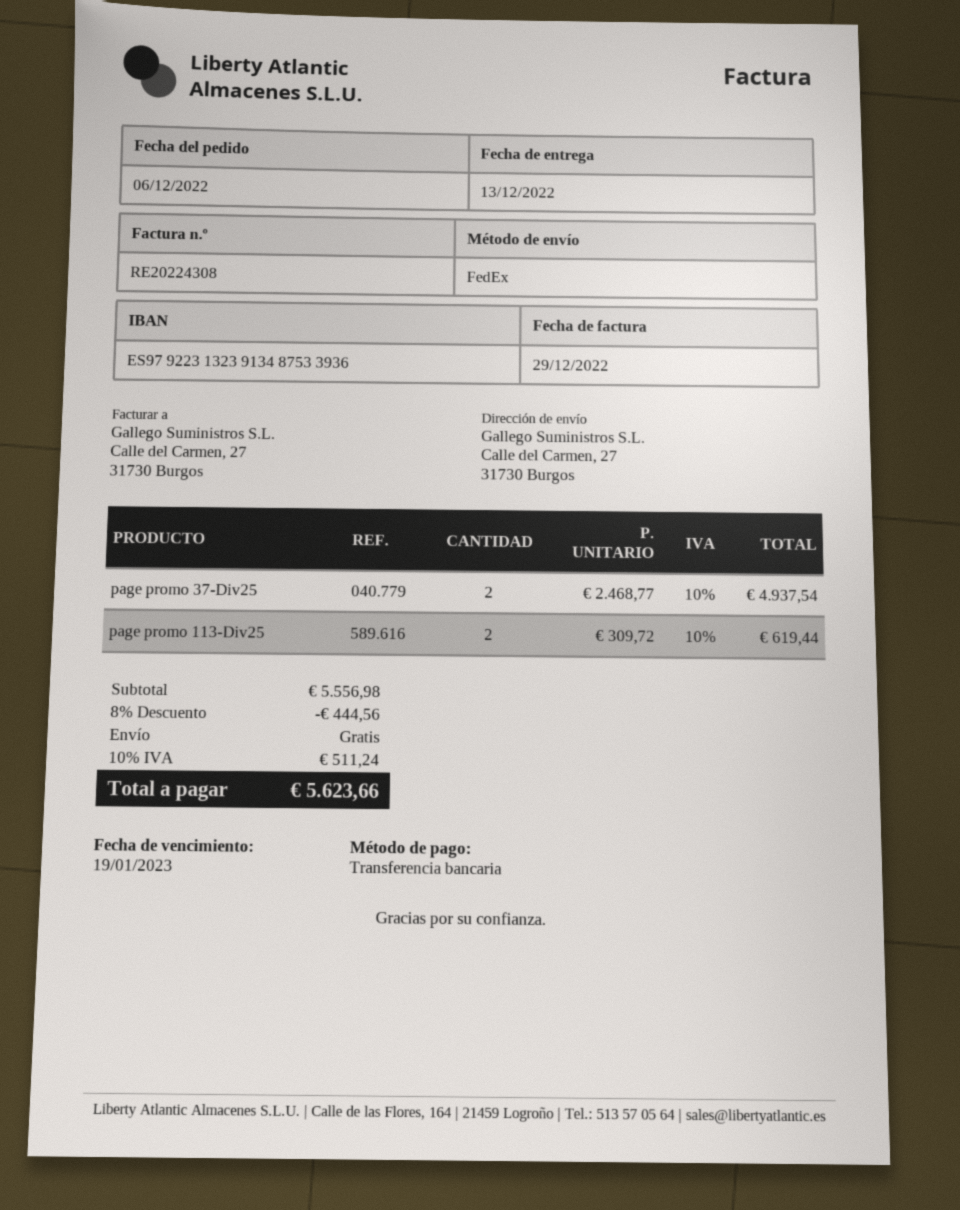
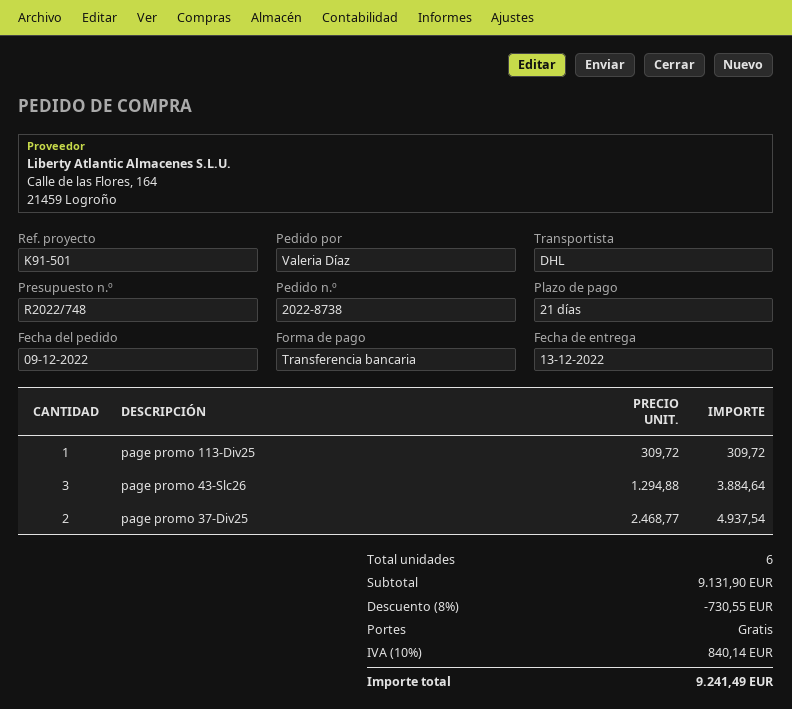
order date: 2022-12-06 -> 2022-12-09
shipping method: FedEx -> DHL
page promo 113-Div25: 2 x 309.72 = 619.44 -> 1 x 309.72 = 309.72
page promo 43-Slc26: none -> 3 x 1294.88 = 3884.64
subtotal: 5556.98 -> 9131.90
discount: 8% = 444.56 -> 8% = 730.55
tax: 10% = 511.24 -> 10% = 840.14
total: 5623.66 -> 9241.49

